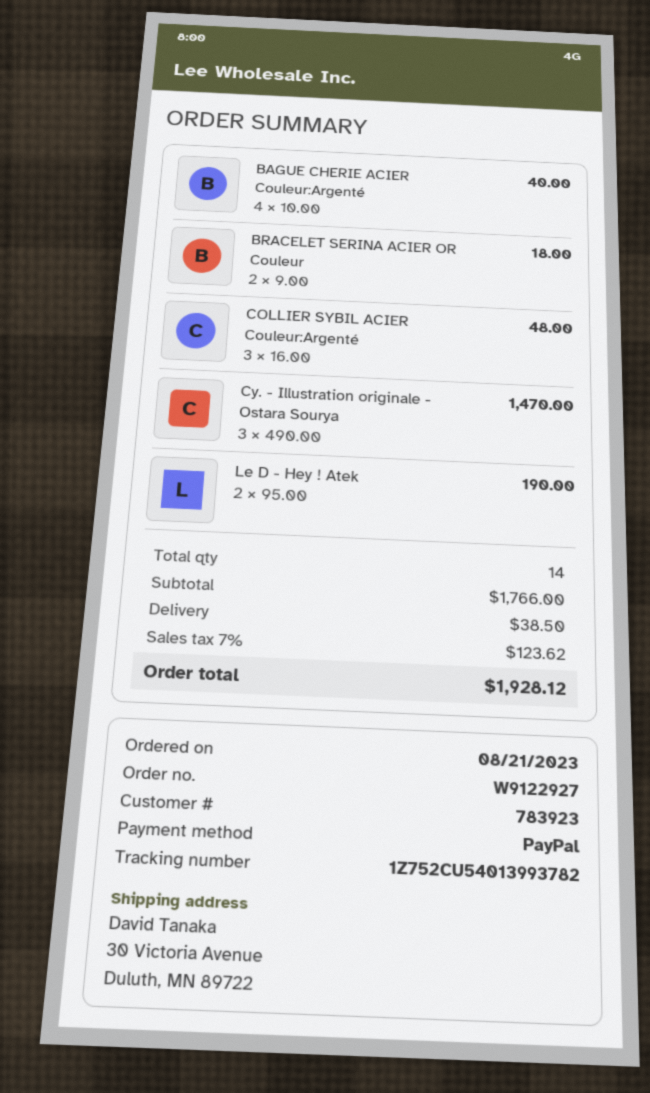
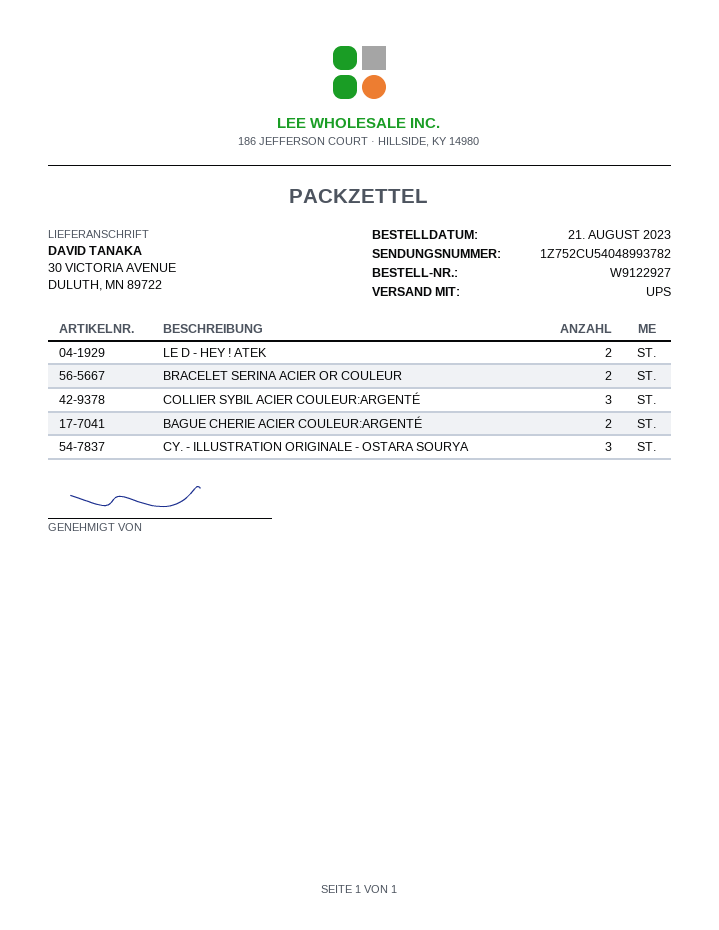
tracking number: 1Z752CU54013993782 -> 1Z752CU54048993782
BAGUE CHERIE ACIER Couleur:Argenté: 4 -> 2

